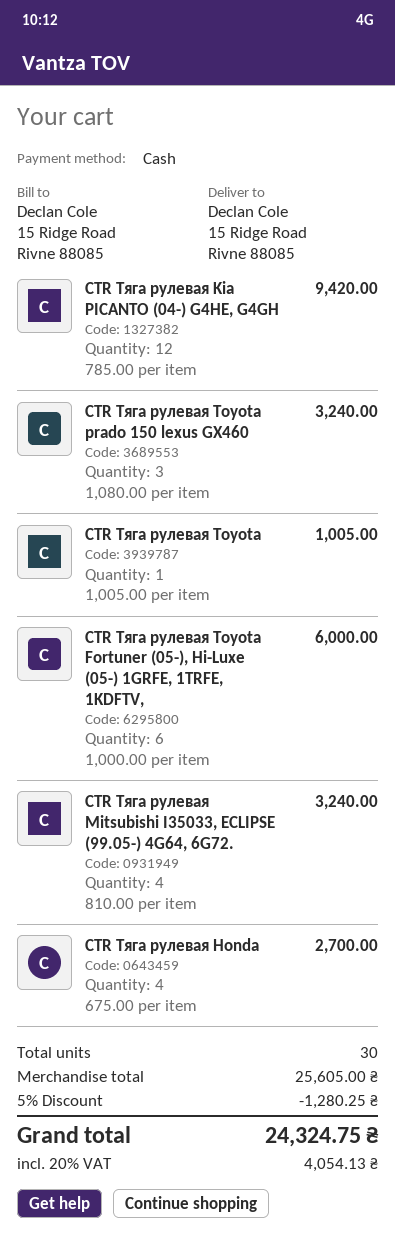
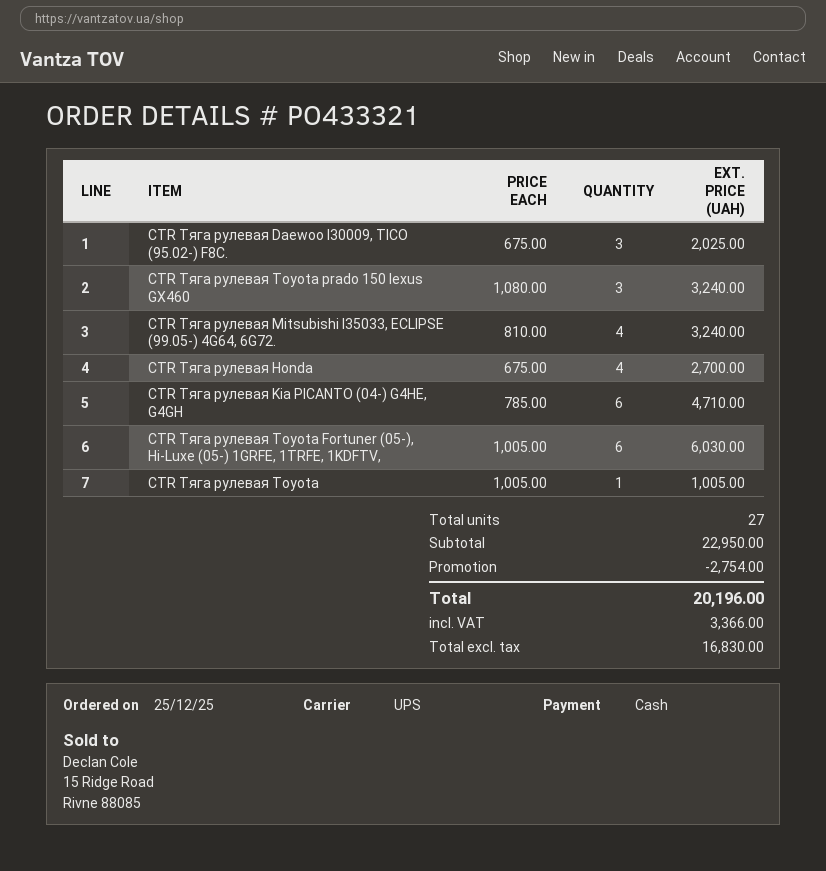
CTR Тяга рулевая Kia PICANTO (04-) G4HE, G4GH: 12 x 785.00 = 9420.00 -> 6 x 785.00 = 4710.00
CTR Тяга рулевая Toyota Fortuner (05-), Hi-Luxe (05-) 1GRFE, 1TRFE, 1KDFTV,: 6 x 1000.00 = 6000.00 -> 6 x 1005.00 = 6030.00
CTR Тяга рулевая Daewoo I30009, TICO (95.02-) F8C.: none -> 3 x 675.00 = 2025.00
total quantity: 30 -> 27
subtotal: 25605.00 -> 22950.00
discount: 1280.25 -> 2754.00
tax: 4054.13 -> 3366.00
total: 24324.75 -> 20196.00

